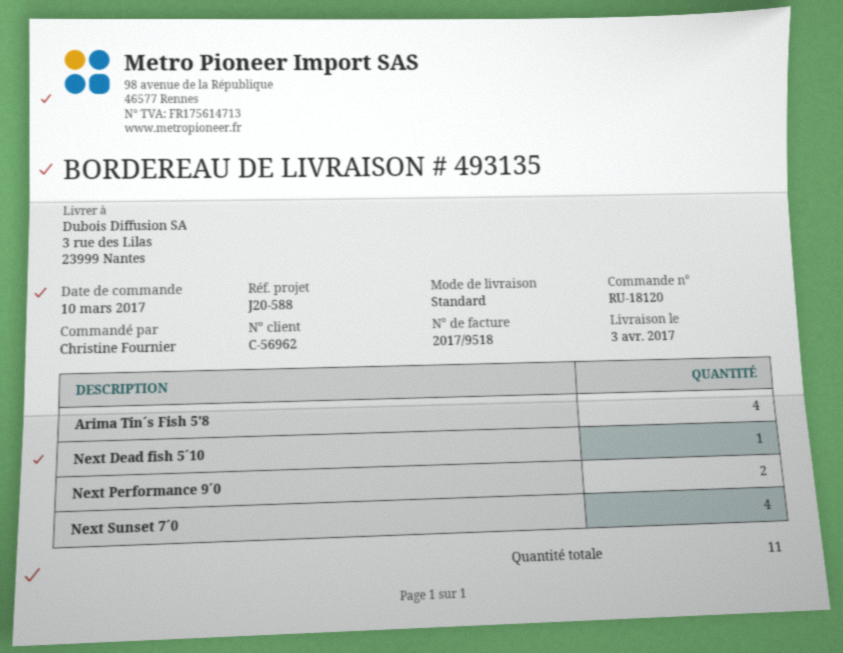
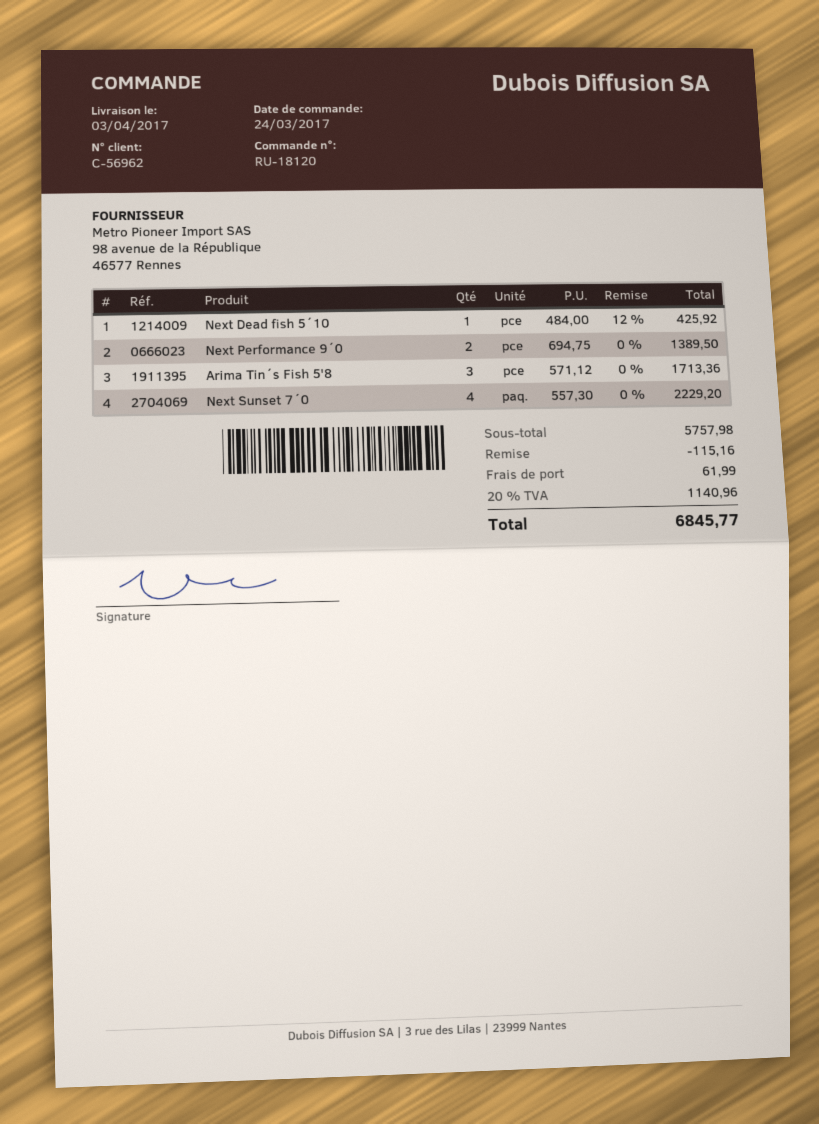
order date: 2017-03-10 -> 2017-03-24
Arima Tin´s Fish 5'8: 4 -> 3

